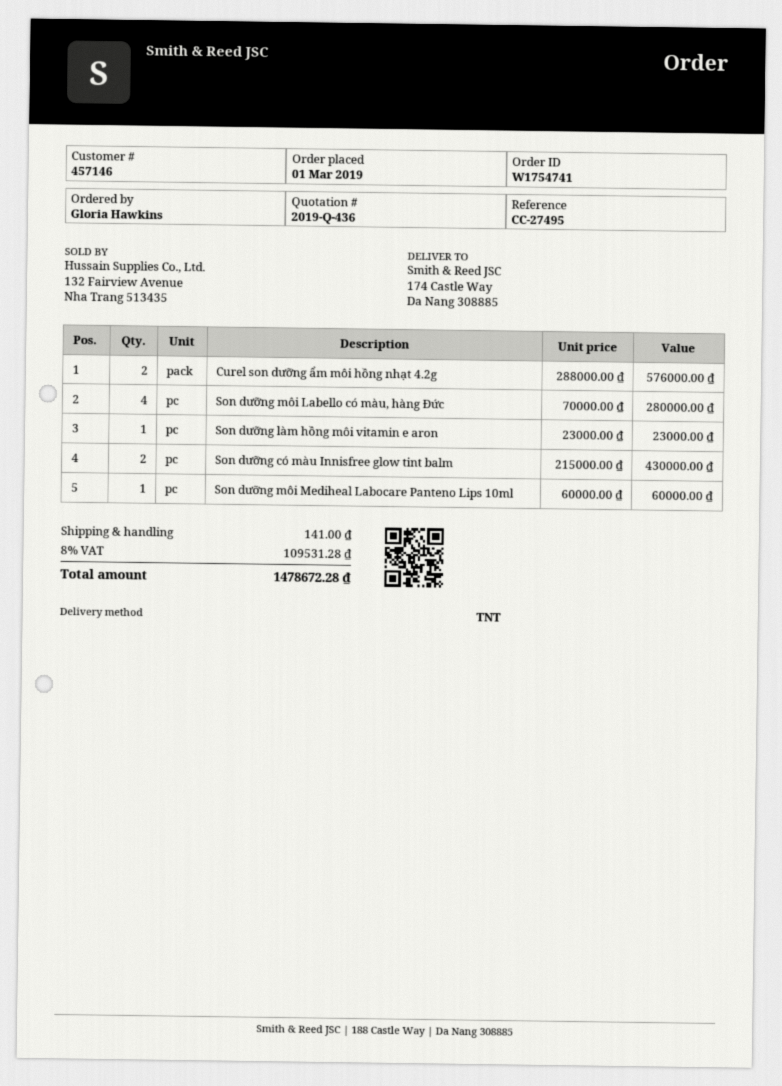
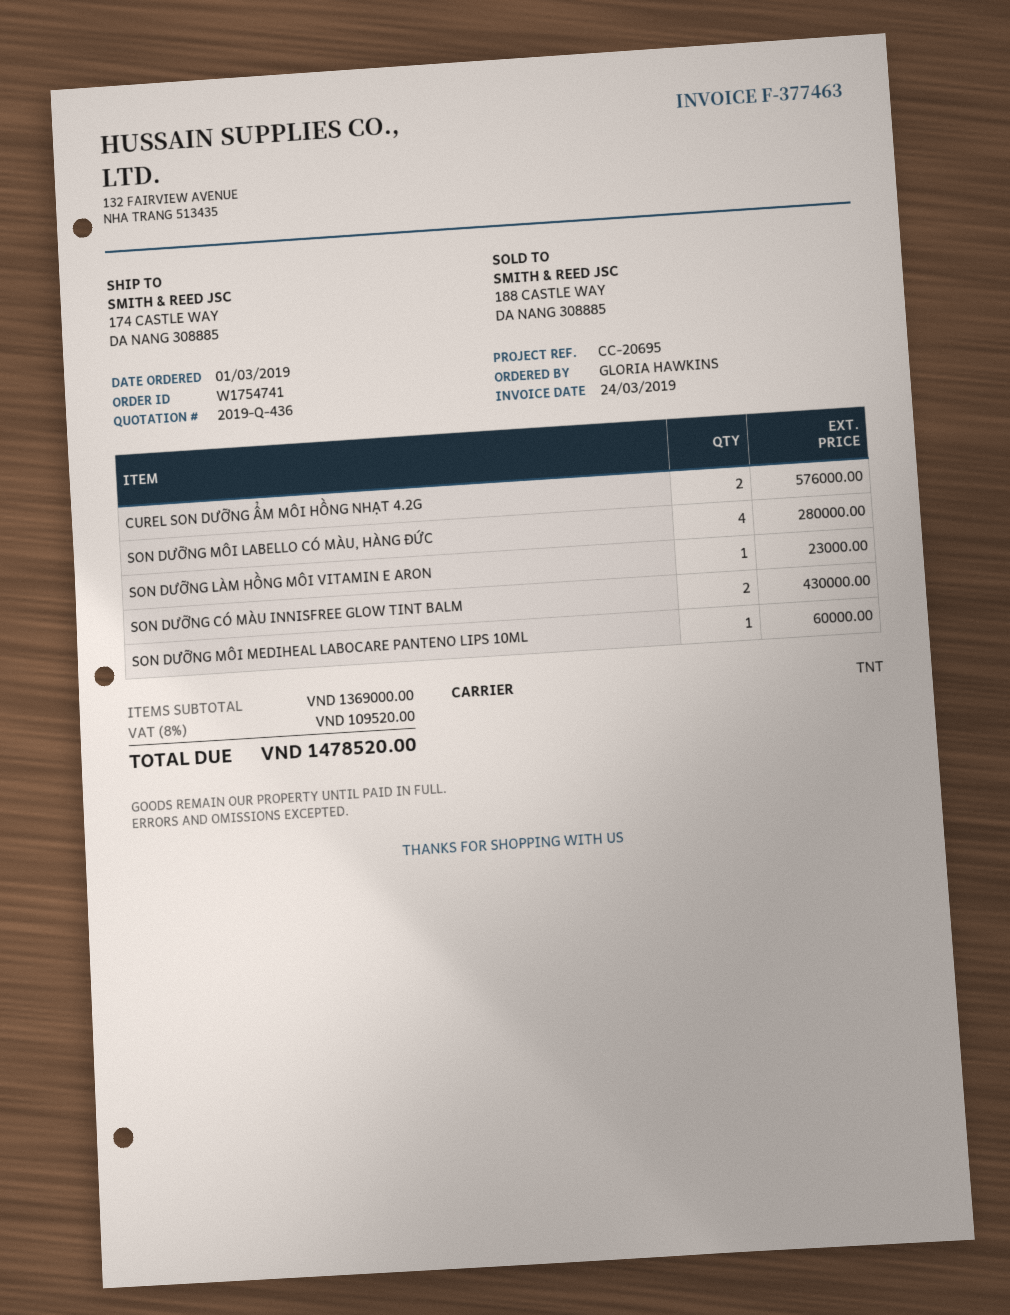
reference: CC-27495 -> CC-20695
shipping: 141.00 -> none
tax: 8% = 109531.28 -> 8% = 109520.00
total: 1478672.28 -> 1478520.00

